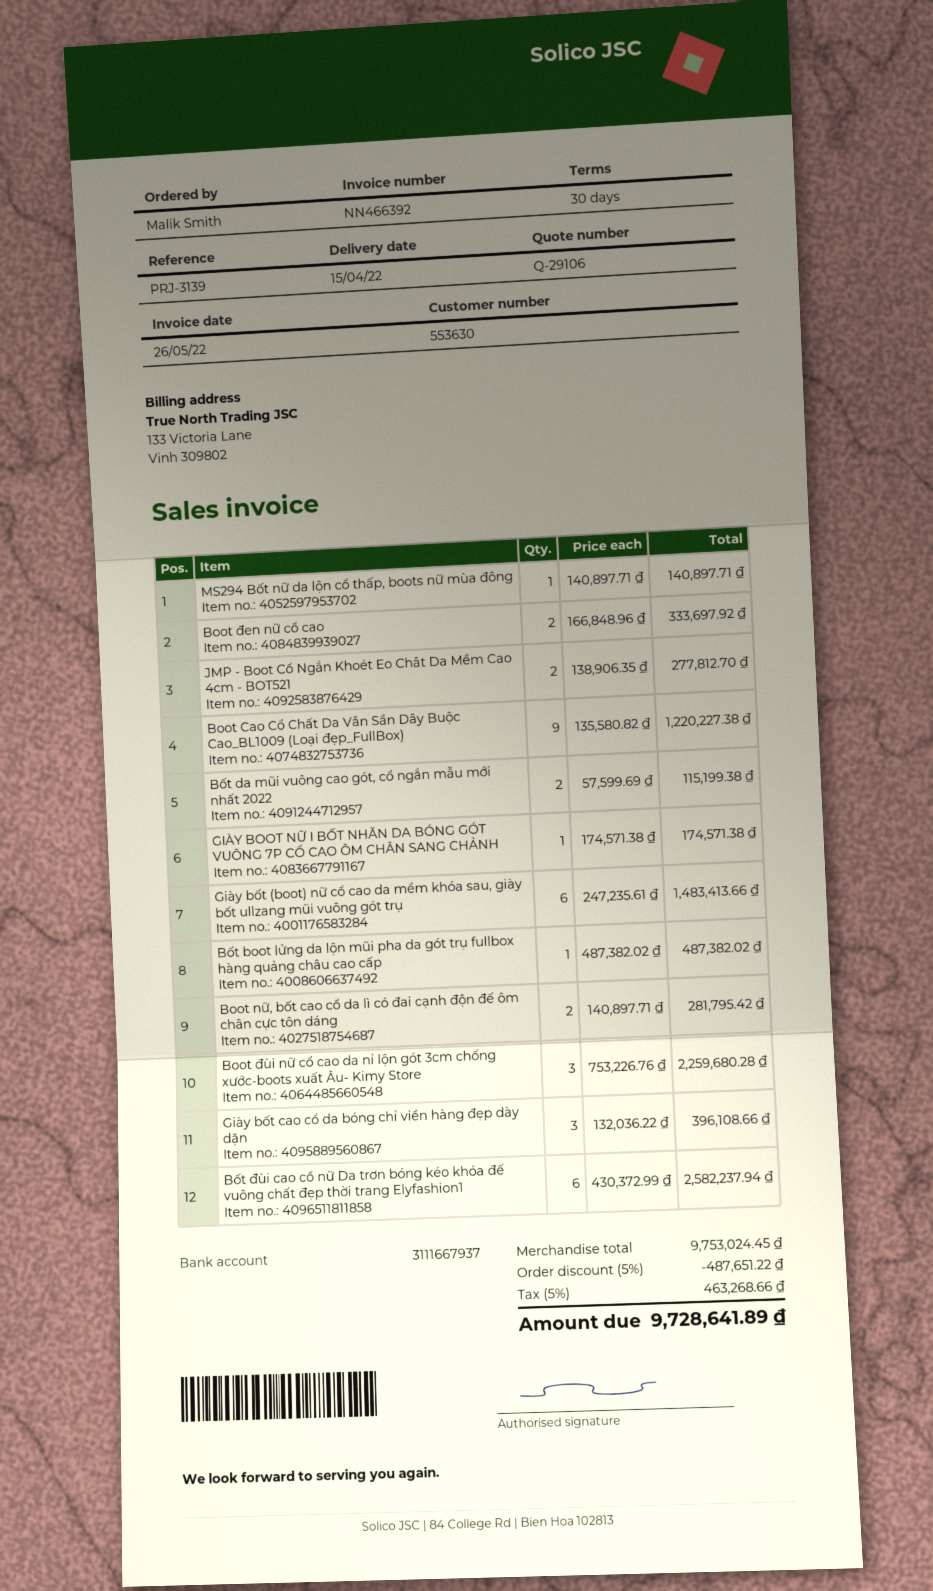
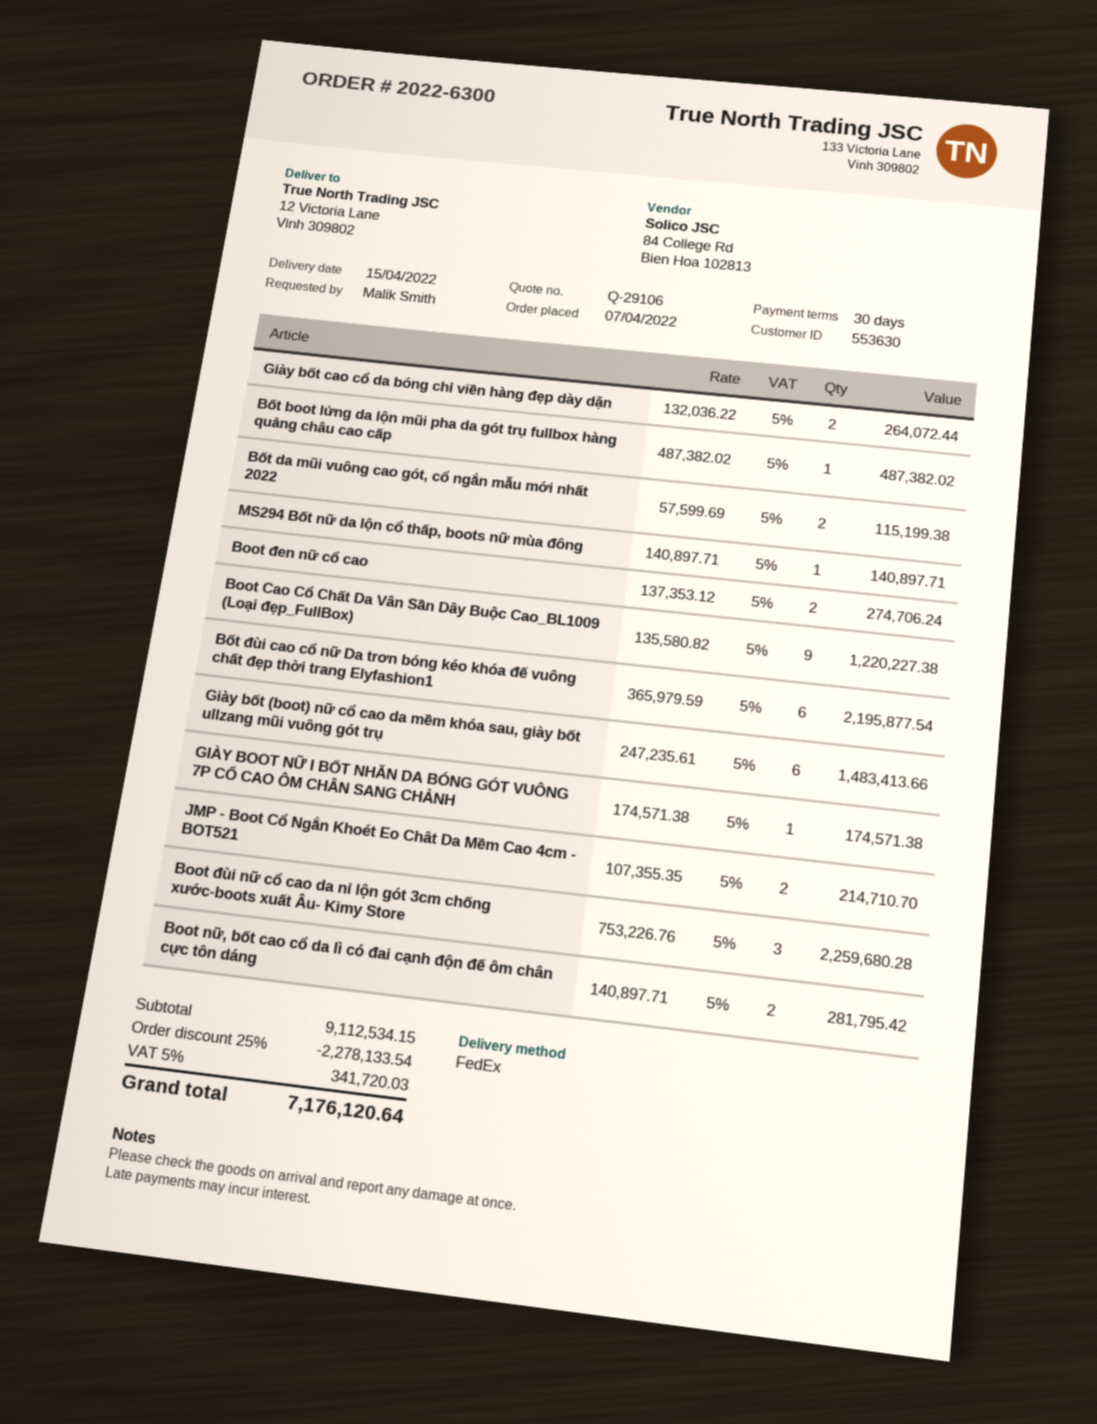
Boot đen nữ cổ cao: 2 x 166848.96 = 333697.92 -> 2 x 137353.12 = 274706.24
JMP - Boot Cổ Ngắn Khoét Eo Chât Da Mềm Cao 4cm - BOT521: 2 x 138906.35 = 277812.70 -> 2 x 107355.35 = 214710.70
Giày bốt cao cổ da bóng chỉ viền hàng đẹp dày dặn: 3 x 132036.22 = 396108.66 -> 2 x 132036.22 = 264072.44
Bốt đùi cao cổ nữ Da trơn bóng kéo khóa đế vuông chất đẹp thời trang Elyfashion1: 6 x 430372.99 = 2582237.94 -> 6 x 365979.59 = 2195877.54
subtotal: 9753024.45 -> 9112534.15
discount: 5% = 487651.22 -> 25% = 2278133.54
tax: 5% = 463268.66 -> 5% = 341720.03
total: 9728641.89 -> 7176120.64

